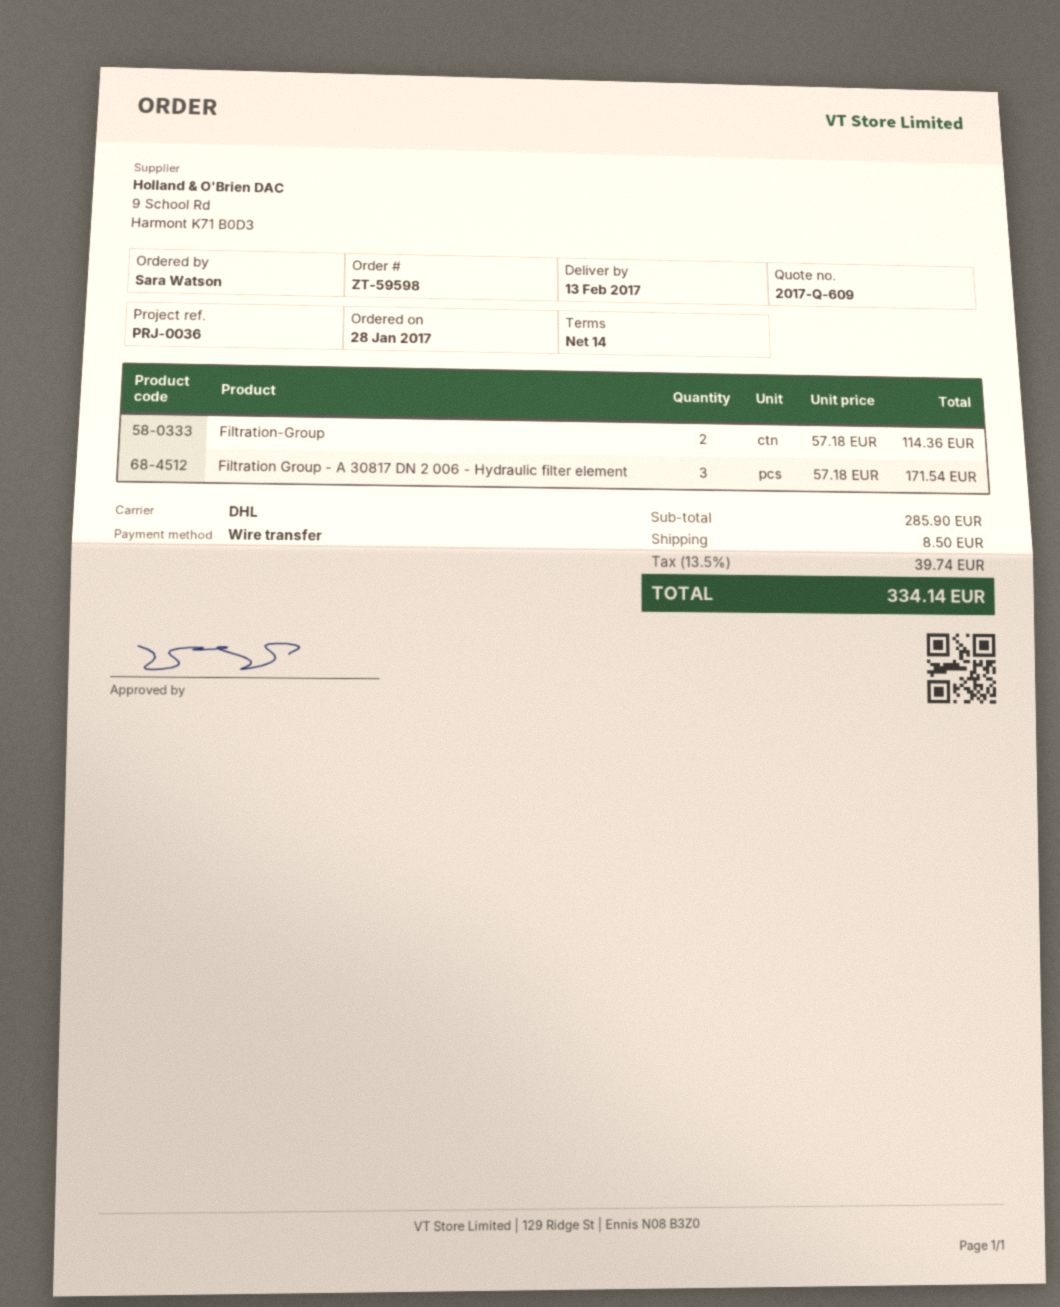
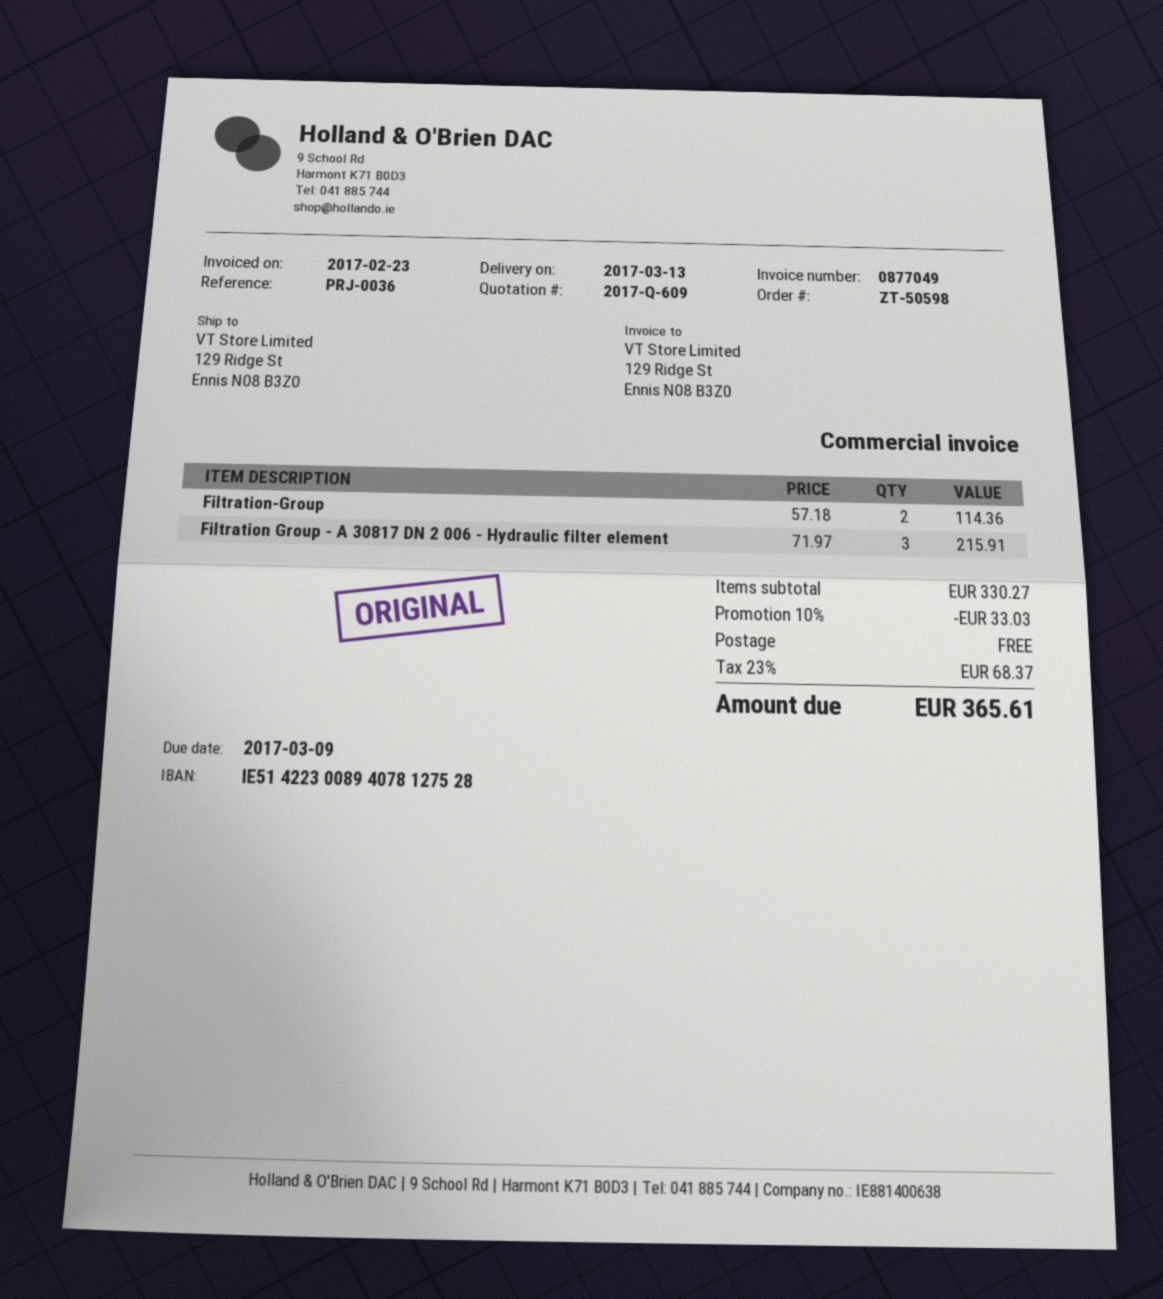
order number: ZT-59598 -> ZT-50598
delivery date: 2017-02-13 -> 2017-03-13
Filtration Group - A 30817 DN 2 006 - Hydraulic filter element: 3 x 57.18 = 171.54 -> 3 x 71.97 = 215.91
subtotal: 285.90 -> 330.27
discount: none -> 10% = 33.03
shipping: 8.50 -> 0.00
tax: 13.5% = 39.74 -> 23% = 68.37
total: 334.14 -> 365.61

